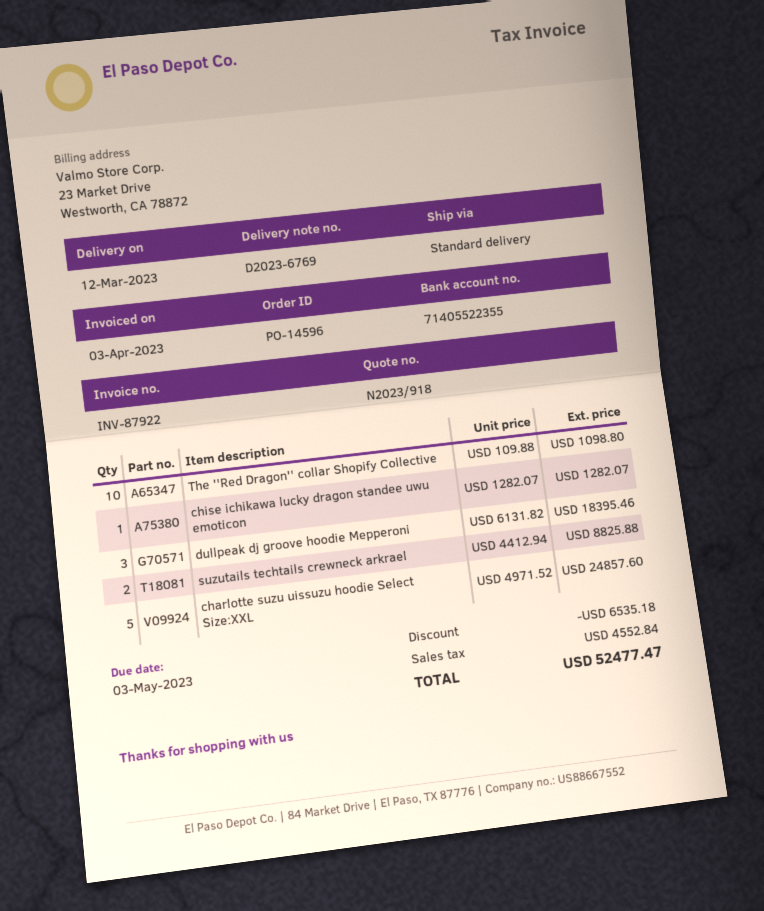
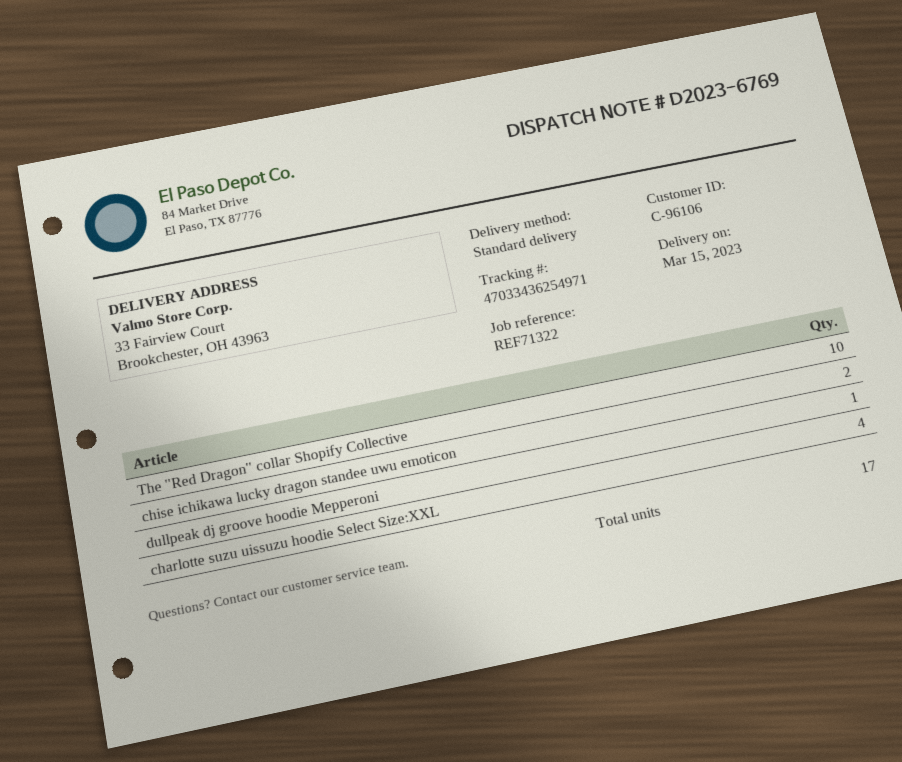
delivery date: 2023-03-12 -> 2023-03-15
chise ichikawa lucky dragon standee uwu emoticon: 1 -> 2
dullpeak dj groove hoodie Mepperoni: 3 -> 1
suzutails techtails crewneck arkrael: 2 -> none
charlotte suzu uissuzu hoodie Select Size:XXL: 5 -> 4

